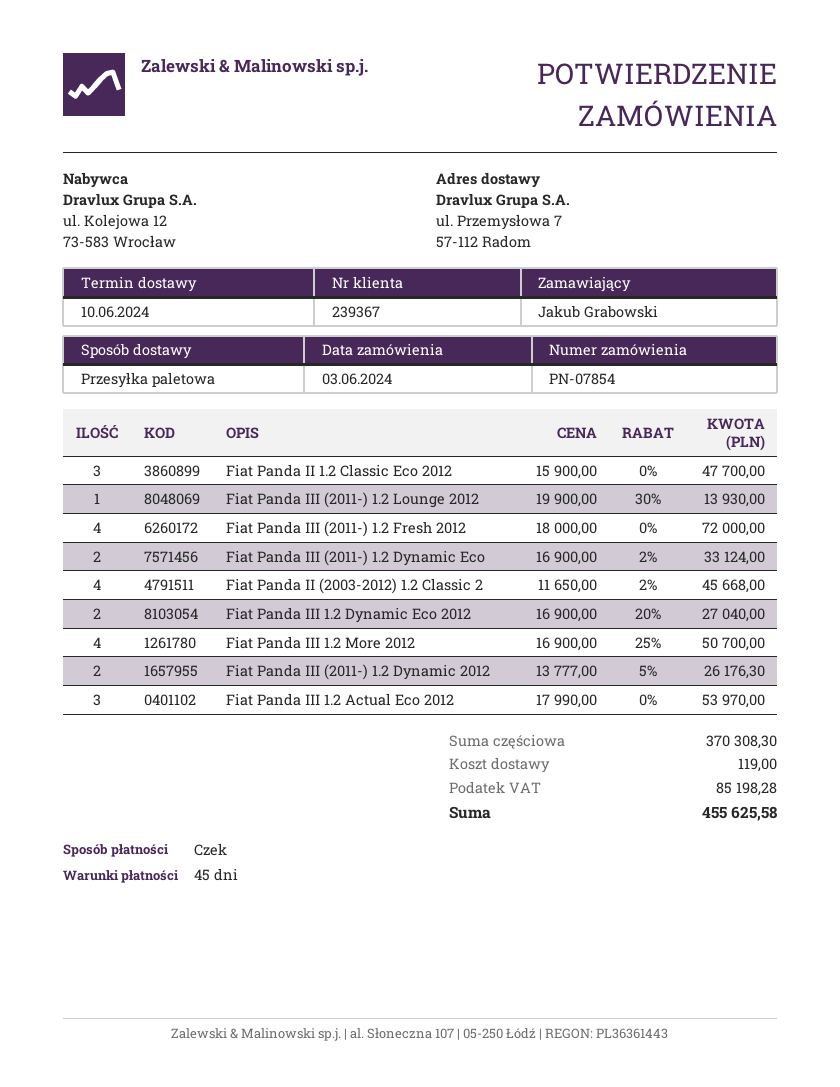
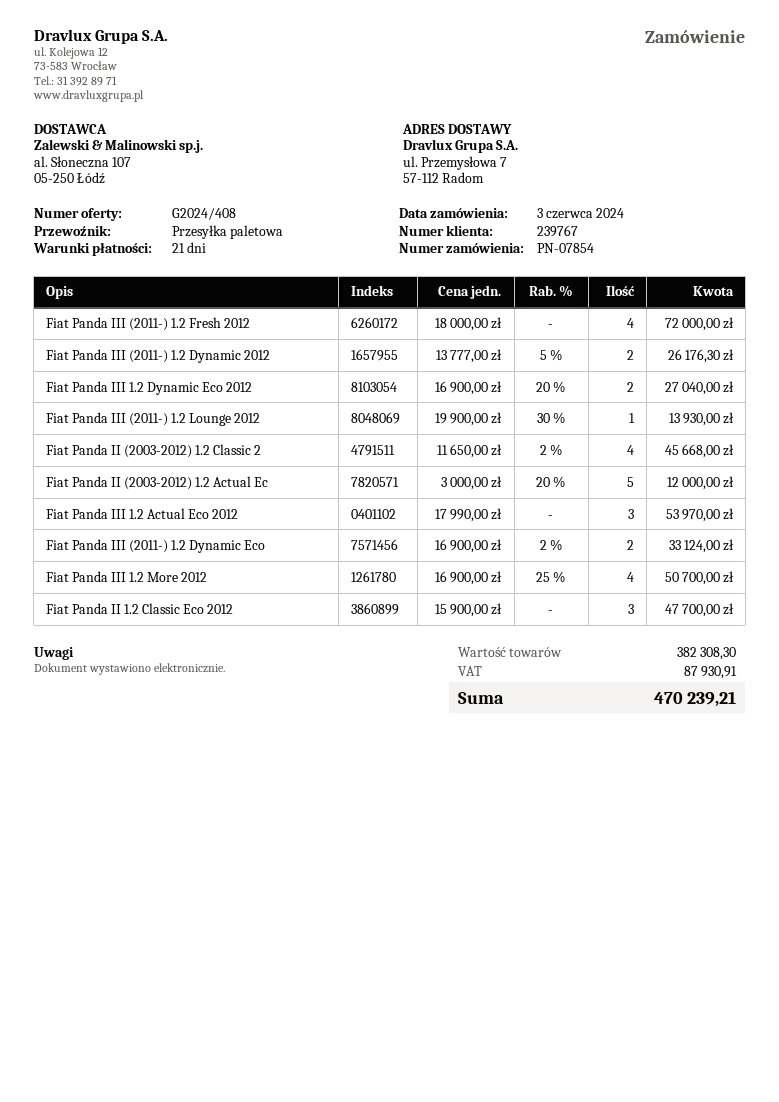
payment terms: 45 days -> 21 days
customer number: 239367 -> 239767
Fiat Panda II (2003-2012) 1.2 Actual Ec: none -> 5 x 3000.00 - 20% = 12000.00
subtotal: 370308.30 -> 382308.30
shipping: 119.00 -> none
tax: 85198.28 -> 87930.91
total: 455625.58 -> 470239.21

